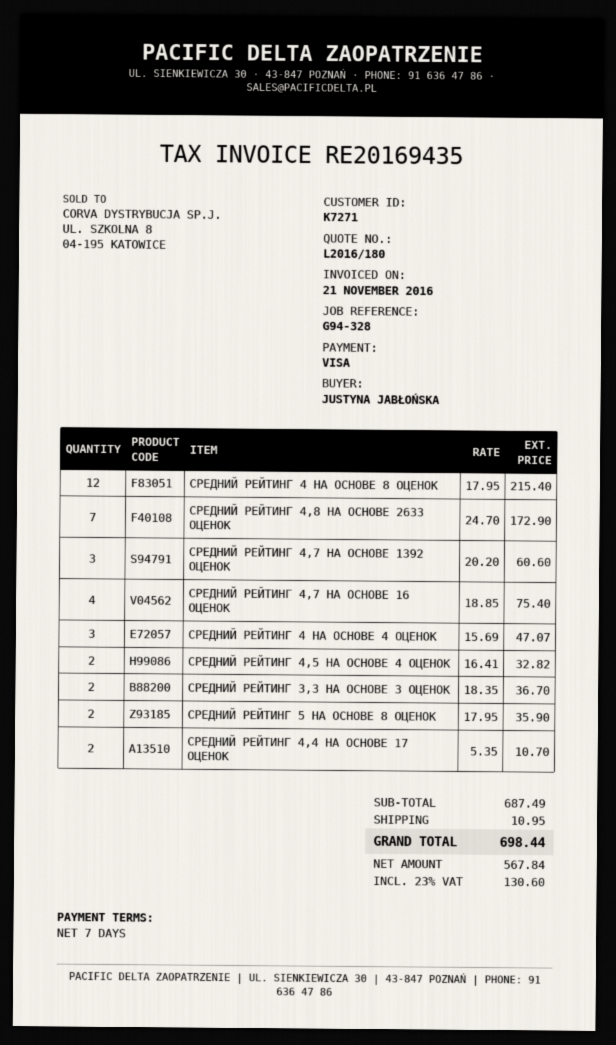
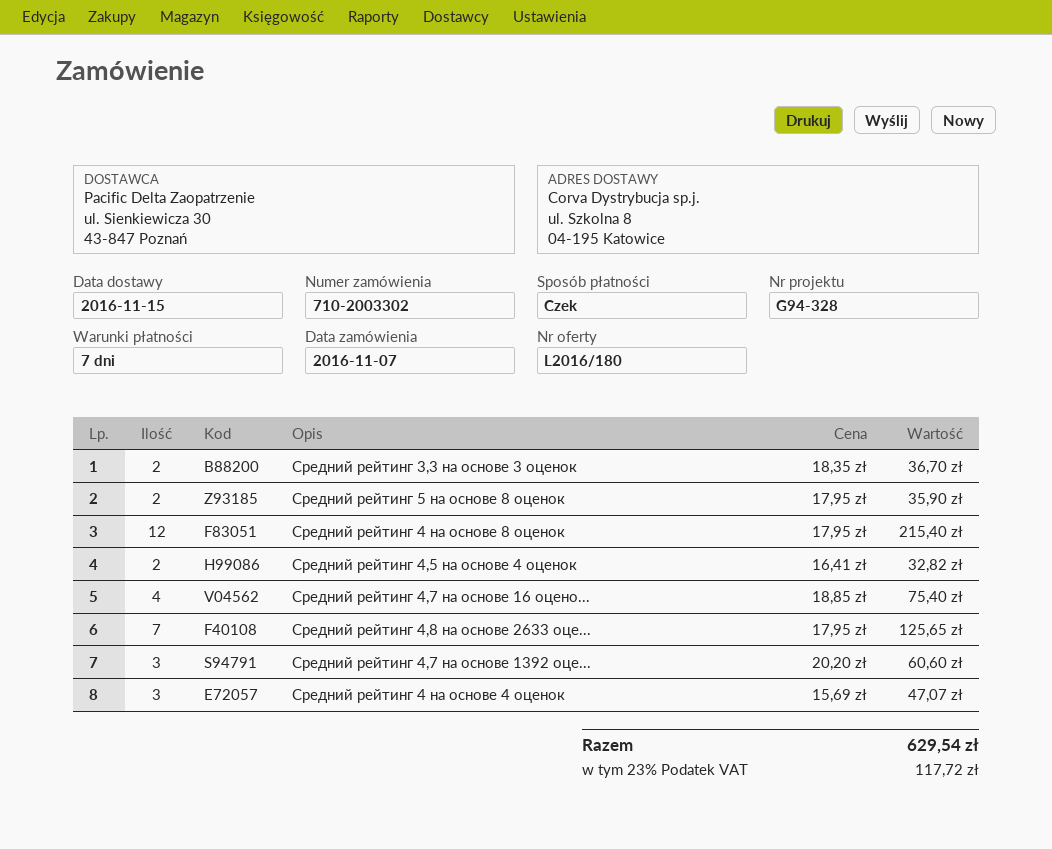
payment method: Visa -> cheque
СРЕДНИЙ РЕЙТИНГ 4,8 НА ОСНОВЕ 2633 ОЦЕНОК: 7 x 24.70 = 172.90 -> 7 x 17.95 = 125.65
СРЕДНИЙ РЕЙТИНГ 4,4 НА ОСНОВЕ 17 ОЦЕНОК: 2 x 5.35 = 10.70 -> none
shipping: 10.95 -> none
tax: 23% = 130.60 -> 23% = 117.72
total: 698.44 -> 629.54

